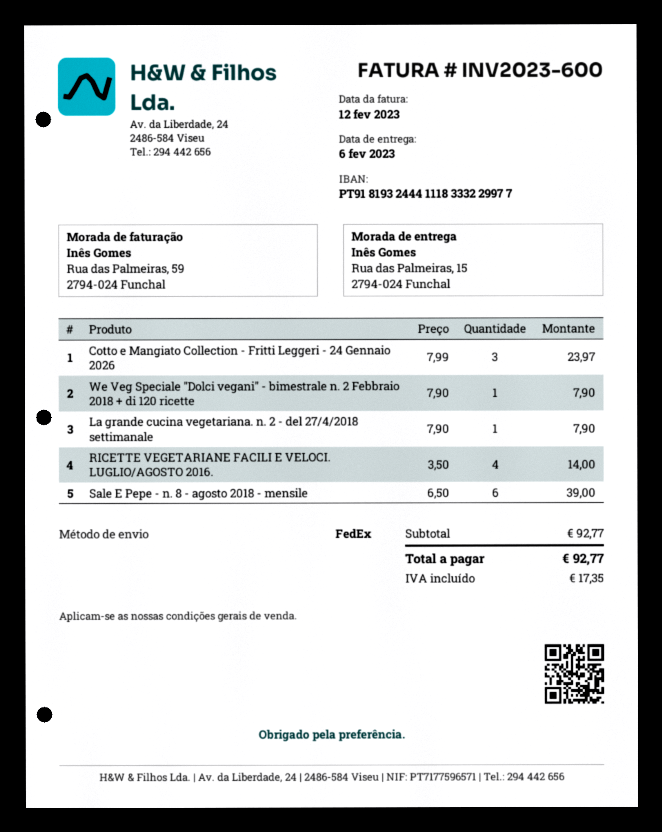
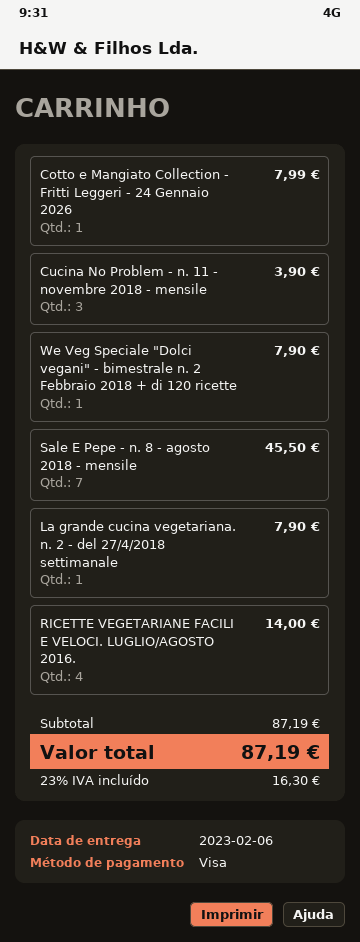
Cotto e Mangiato Collection - Fritti Leggeri - 24 Gennaio 2026: 3 for 23.97 -> 1 for 7.99
Sale E Pepe - n. 8 - agosto 2018 - mensile: 6 for 39.00 -> 7 for 45.50
Cucina No Problem - n. 11 - novembre 2018 - mensile: none -> 3 for 3.90
subtotal: 92.77 -> 87.19
tax: 17.35 -> 16.30
total: 92.77 -> 87.19

